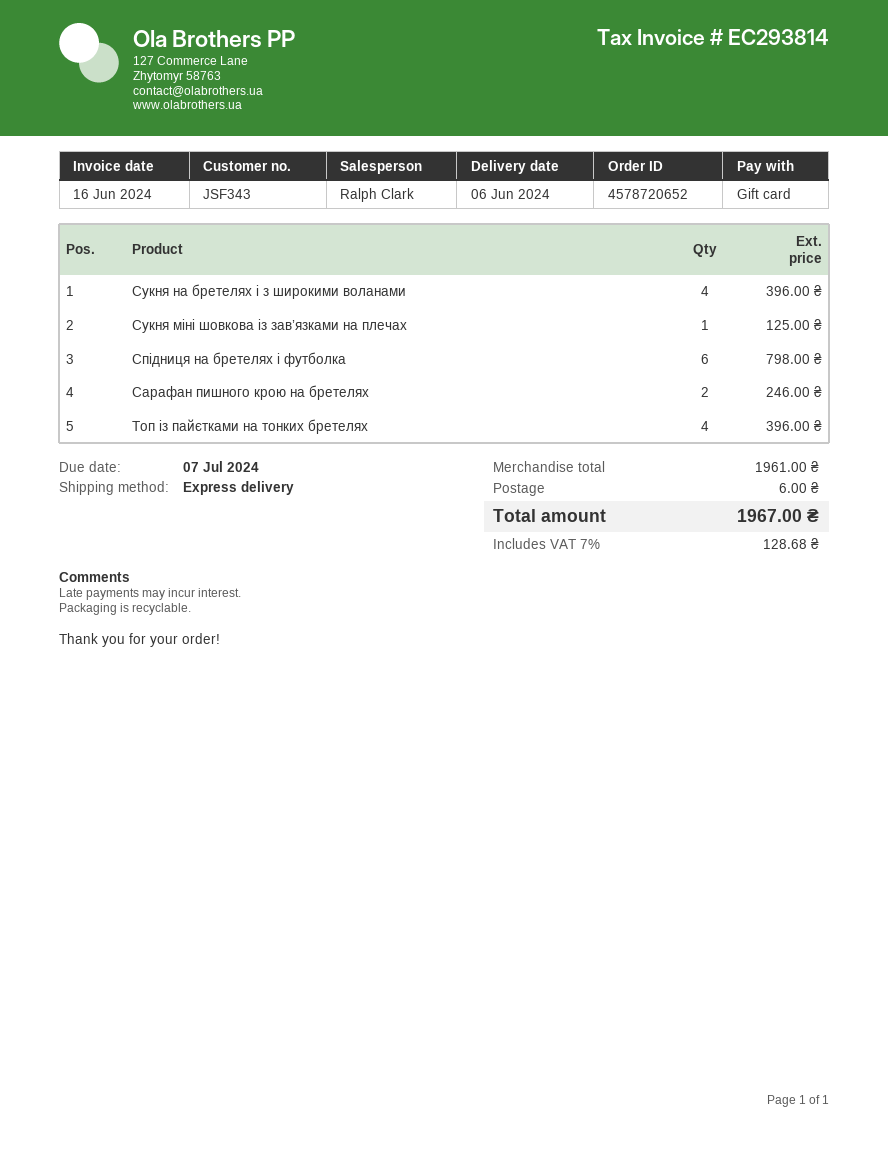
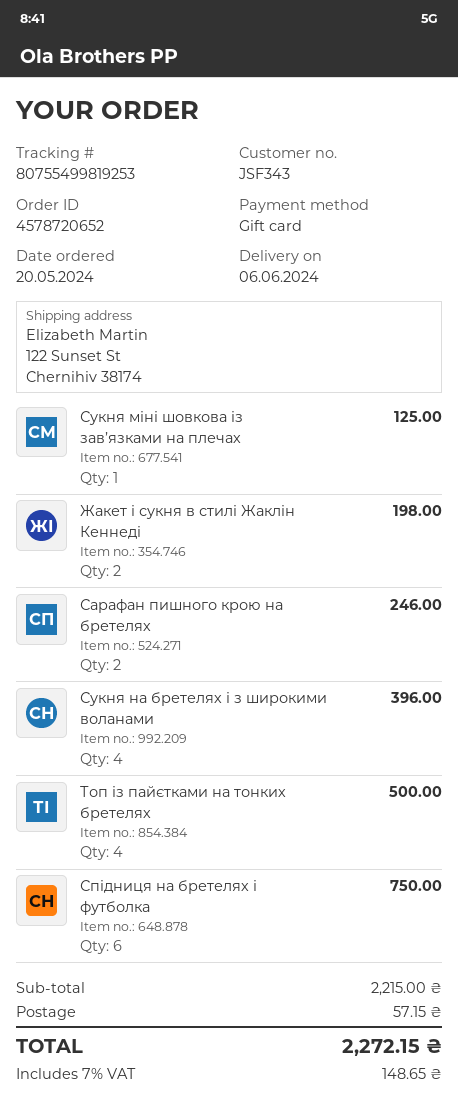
Спідниця на бретелях і футболка: 6 for 798.00 -> 6 for 750.00
Топ із пайєтками на тонких бретелях: 4 for 396.00 -> 4 for 500.00
Жакет і сукня в стилі Жаклін Кеннеді: none -> 2 for 198.00
subtotal: 1961.00 -> 2215.00
shipping: 6.00 -> 57.15
tax: 7% = 128.68 -> 7% = 148.65
total: 1967.00 -> 2272.15

